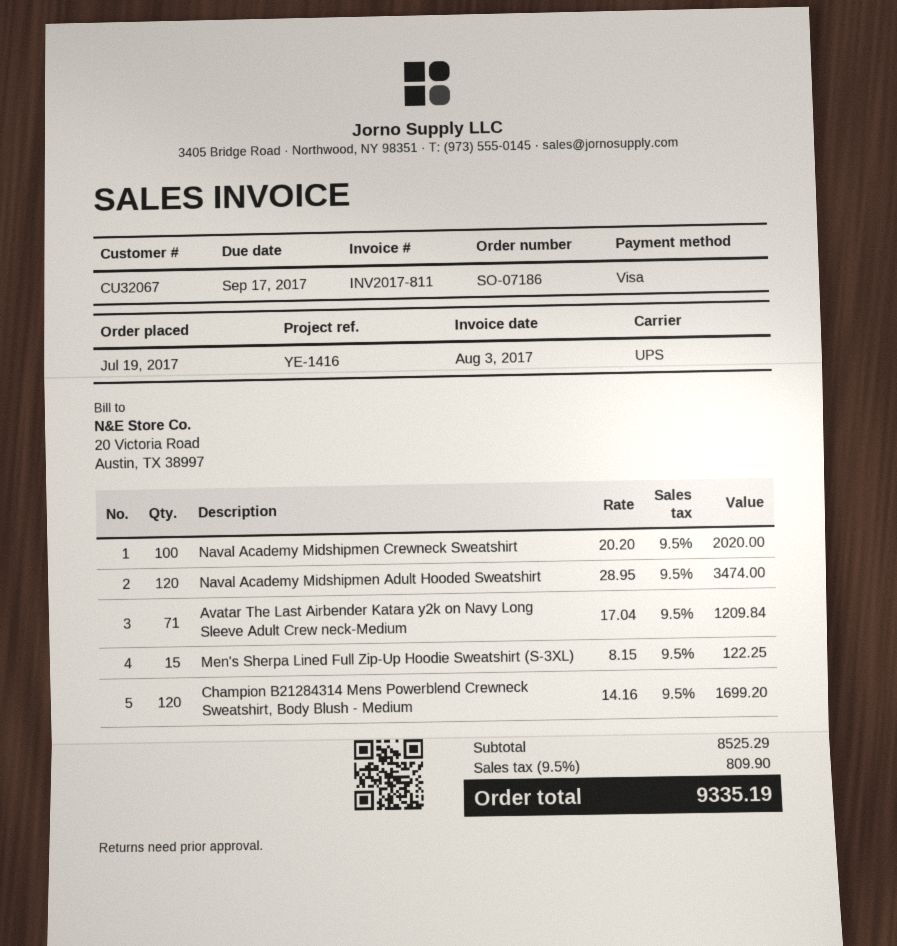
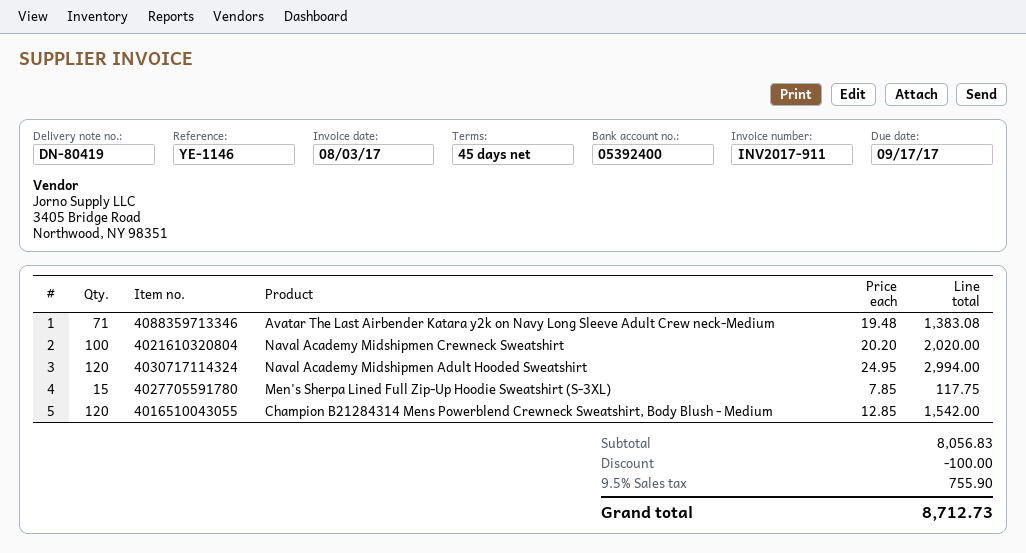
invoice number: INV2017-811 -> INV2017-911
reference: YE-1416 -> YE-1146
Naval Academy Midshipmen Adult Hooded Sweatshirt: 120 x 28.95 = 3474.00 -> 120 x 24.95 = 2994.00
Avatar The Last Airbender Katara y2k on Navy Long Sleeve Adult Crew neck-Medium: 71 x 17.04 = 1209.84 -> 71 x 19.48 = 1383.08
Men's Sherpa Lined Full Zip-Up Hoodie Sweatshirt (S-3XL): 15 x 8.15 = 122.25 -> 15 x 7.85 = 117.75
Champion B21284314 Mens Powerblend Crewneck Sweatshirt, Body Blush - Medium: 120 x 14.16 = 1699.20 -> 120 x 12.85 = 1542.00
subtotal: 8525.29 -> 8056.83
discount: none -> 100.00
tax: 9.5% = 809.90 -> 9.5% = 755.90
total: 9335.19 -> 8712.73

